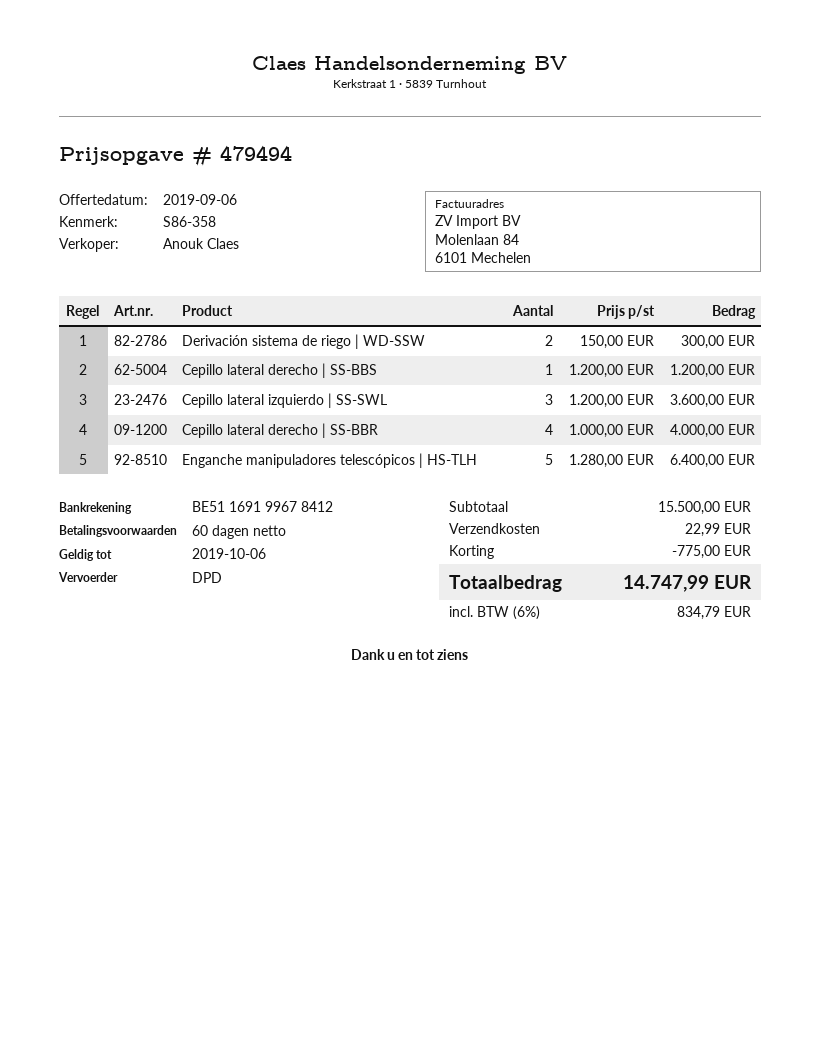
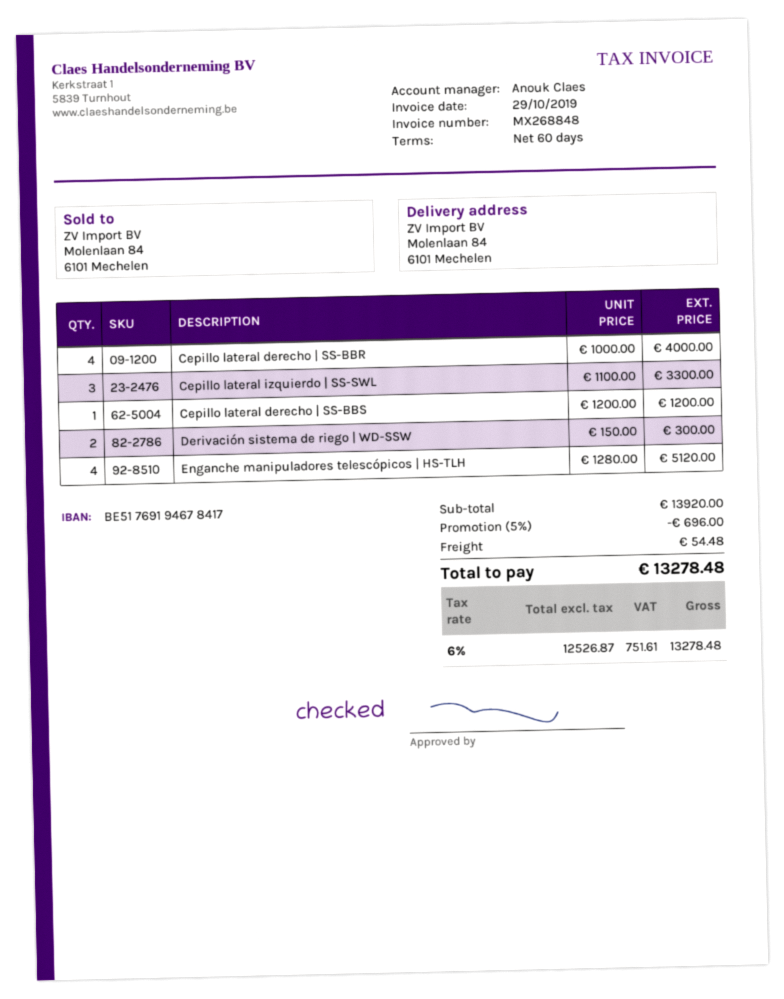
bank account: BE51169199678412 -> BE51769194678417
Cepillo lateral izquierdo | SS-SWL: 3 x 1200.00 = 3600.00 -> 3 x 1100.00 = 3300.00
Enganche manipuladores telescópicos | HS-TLH: 5 x 1280.00 = 6400.00 -> 4 x 1280.00 = 5120.00
subtotal: 15500.00 -> 13920.00
discount: 775.00 -> 696.00
shipping: 22.99 -> 54.48
tax: 6% = 834.79 -> 6% = 751.61
total: 14747.99 -> 13278.48

